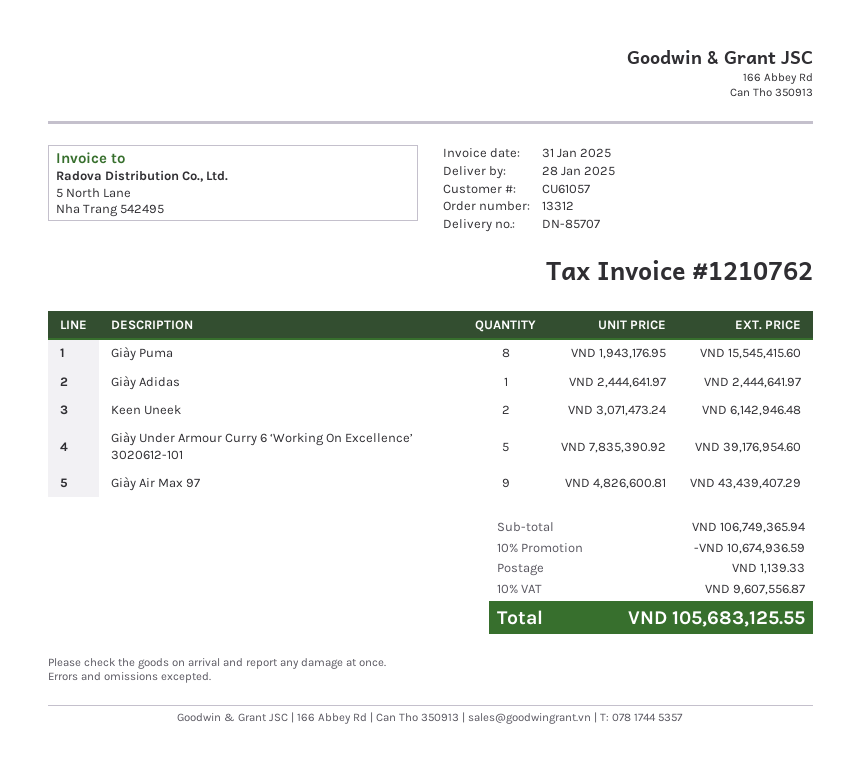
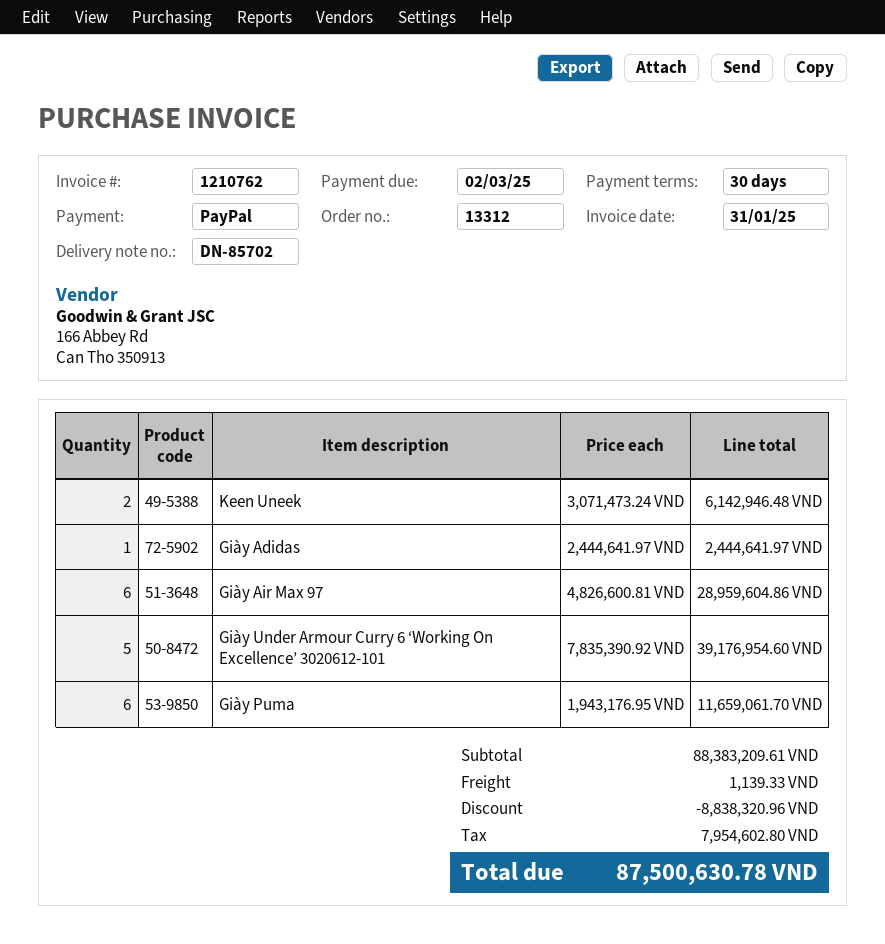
delivery note number: DN-85707 -> DN-85702
Giày Puma: 8 x 1943176.95 = 15545415.60 -> 6 x 1943176.95 = 11659061.70
Giày Air Max 97: 9 x 4826600.81 = 43439407.29 -> 6 x 4826600.81 = 28959604.86
subtotal: 106749365.94 -> 88383209.61
discount: 10674936.59 -> 8838320.96
tax: 9607556.87 -> 7954602.80
total: 105683125.55 -> 87500630.78

